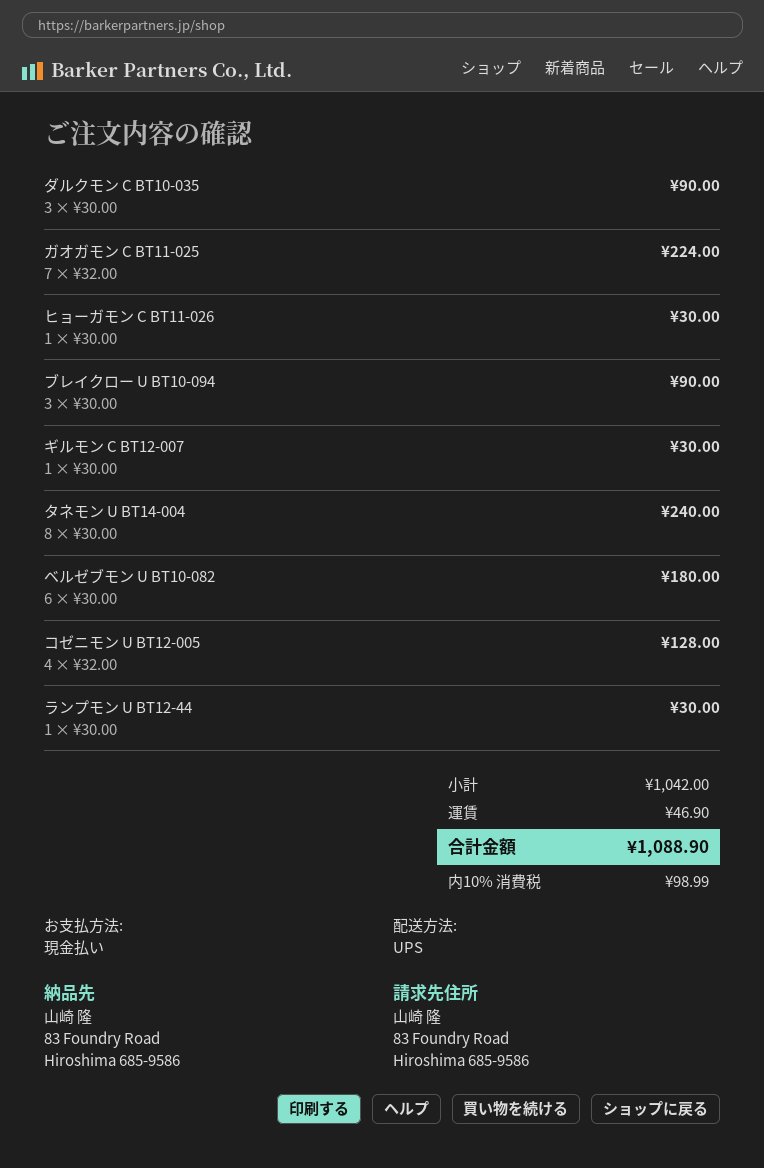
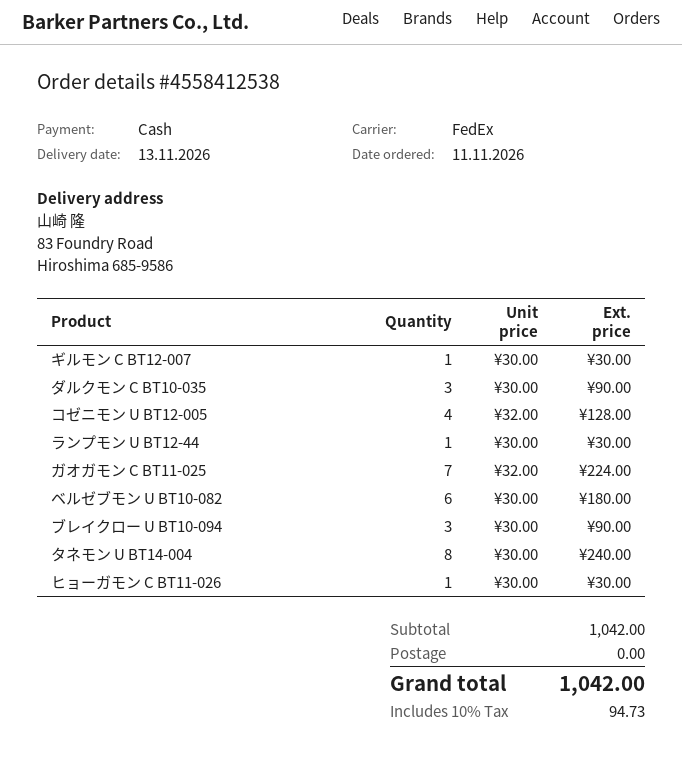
shipping method: UPS -> FedEx
shipping: 46.90 -> 0.00
tax: 10% = 98.99 -> 10% = 94.73
total: 1088.90 -> 1042.00

